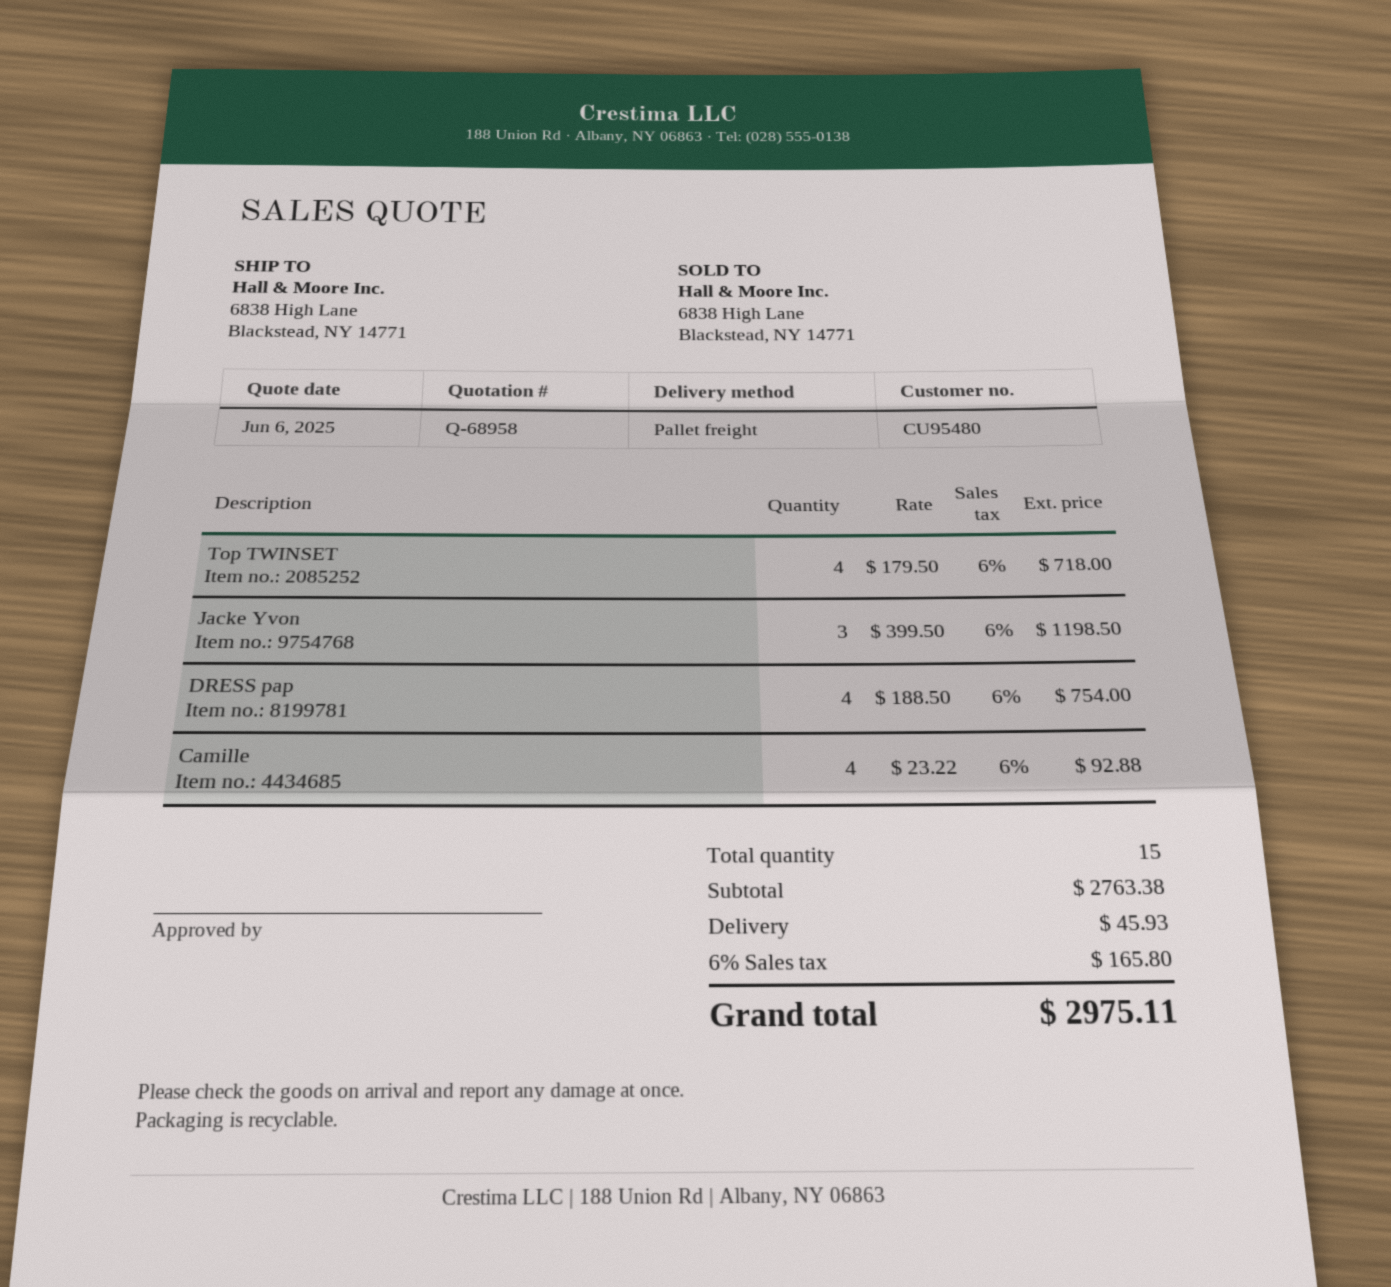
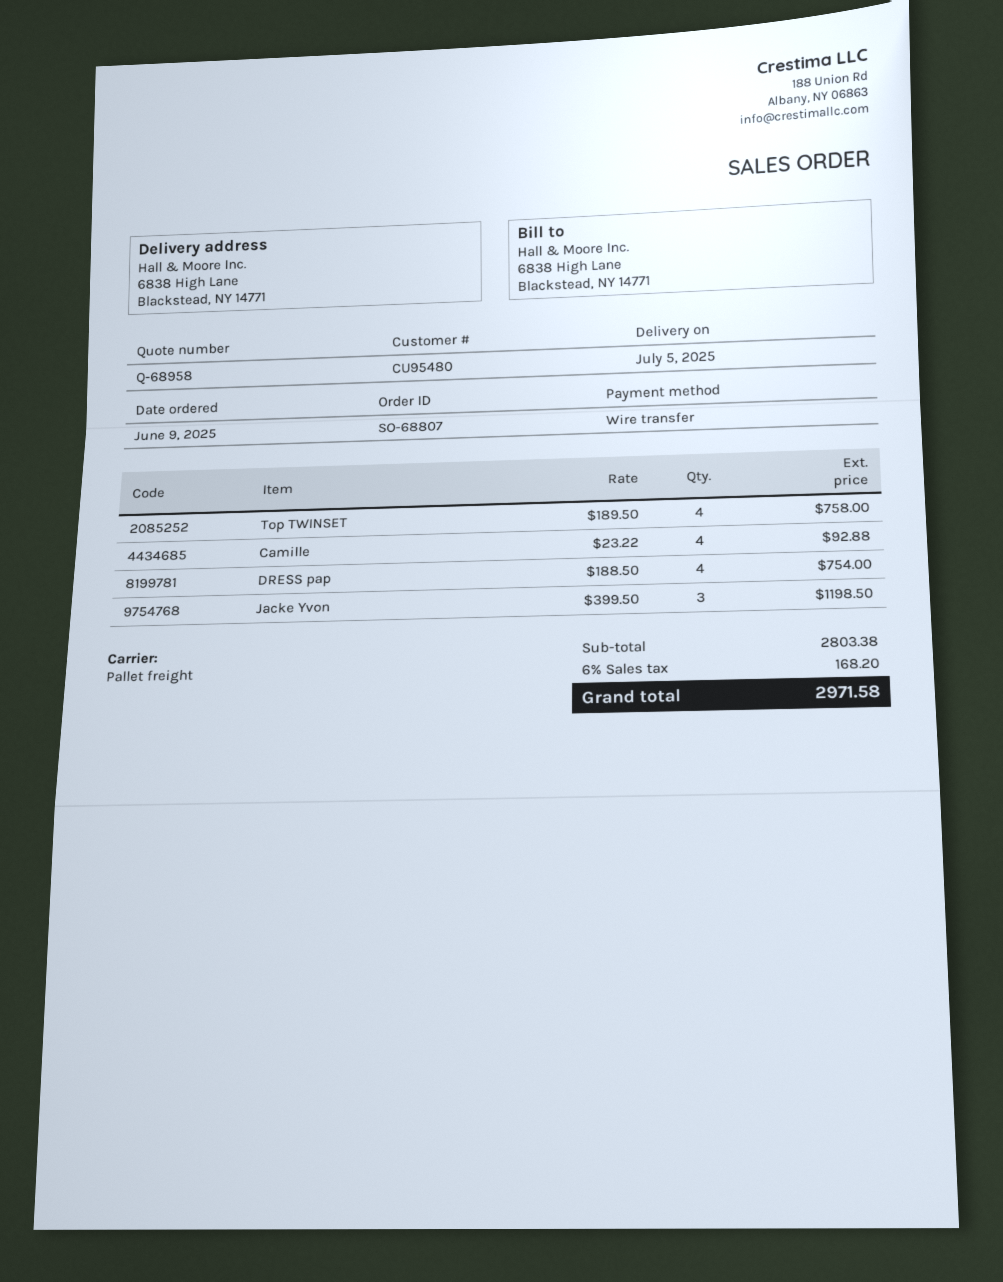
Top TWINSET: 4 x 179.50 = 718.00 -> 4 x 189.50 = 758.00
subtotal: 2763.38 -> 2803.38
shipping: 45.93 -> none
tax: 6% = 165.80 -> 6% = 168.20
total: 2975.11 -> 2971.58

